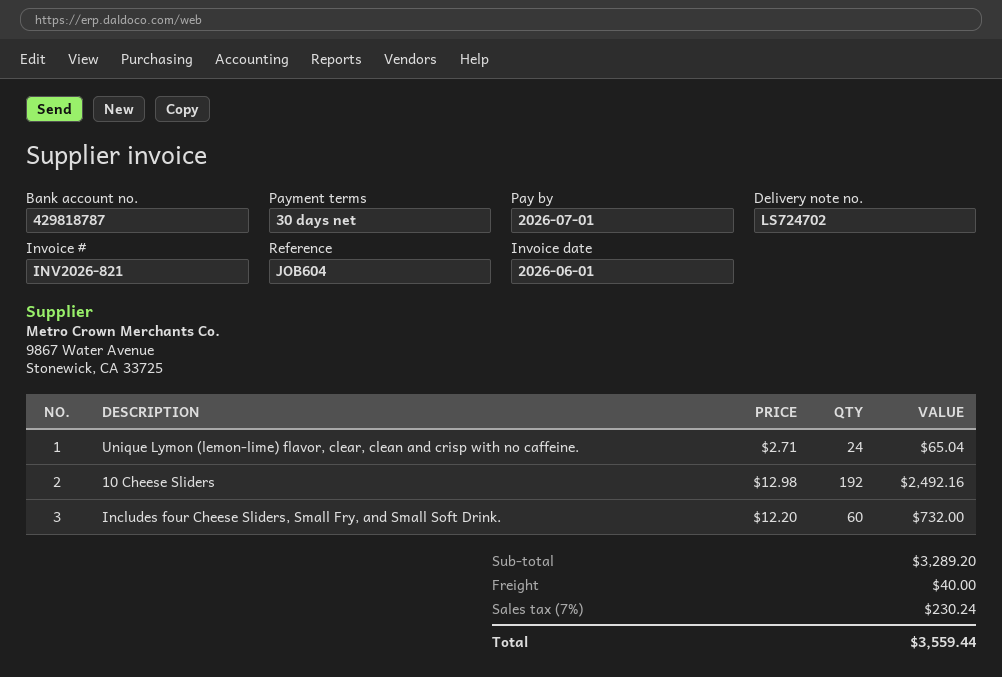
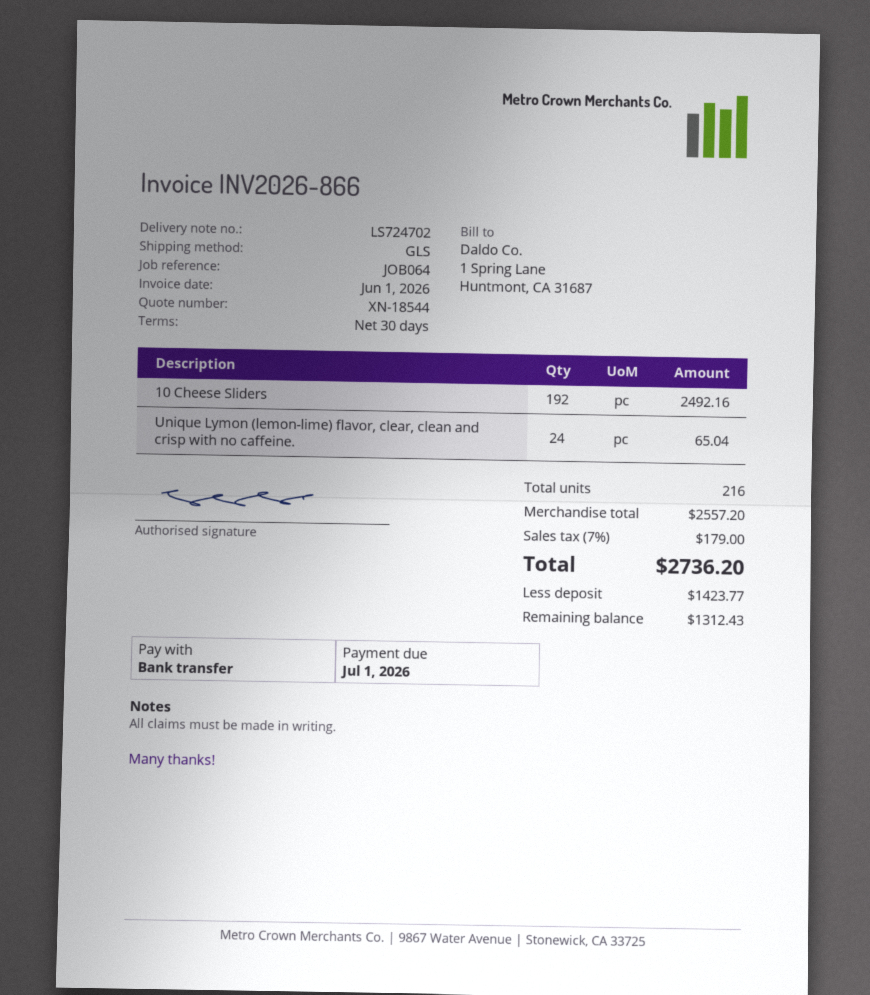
invoice number: INV2026-821 -> INV2026-866
reference: JOB604 -> JOB064
Includes four Cheese Sliders, Small Fry, and Small Soft Drink.: 60 for 732.00 -> none
subtotal: 3289.20 -> 2557.20
shipping: 40.00 -> none
tax: 7% = 230.24 -> 7% = 179.00
total: 3559.44 -> 2736.20

